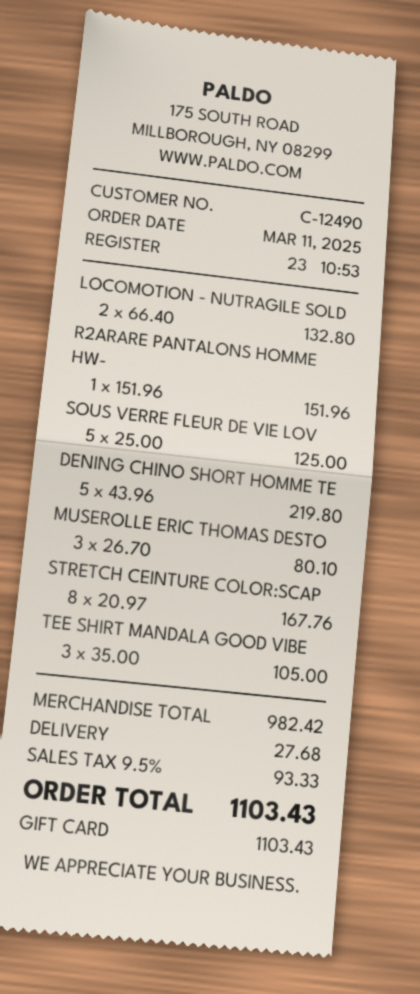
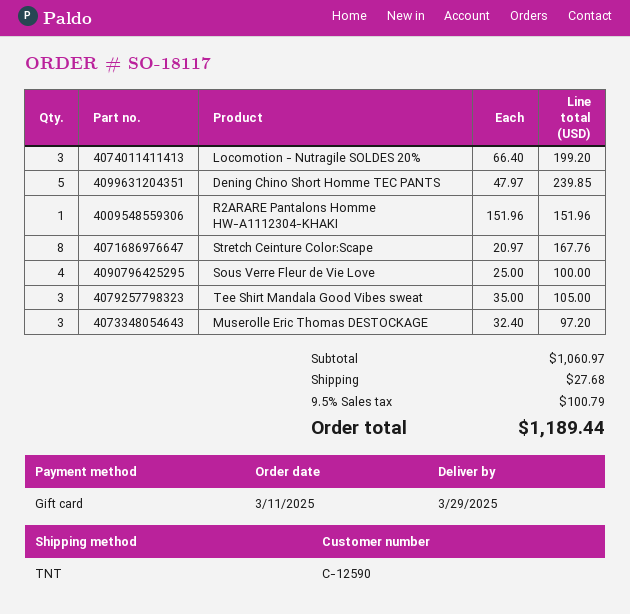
customer number: C-12490 -> C-12590
LOCOMOTION - NUTRAGILE SOLD: 2 x 66.40 = 132.80 -> 3 x 66.40 = 199.20
SOUS VERRE FLEUR DE VIE LOV: 5 x 25.00 = 125.00 -> 4 x 25.00 = 100.00
DENING CHINO SHORT HOMME TE: 5 x 43.96 = 219.80 -> 5 x 47.97 = 239.85
MUSEROLLE ERIC THOMAS DESTO: 3 x 26.70 = 80.10 -> 3 x 32.40 = 97.20
subtotal: 982.42 -> 1060.97
tax: 9.5% = 93.33 -> 9.5% = 100.79
total: 1103.43 -> 1189.44

